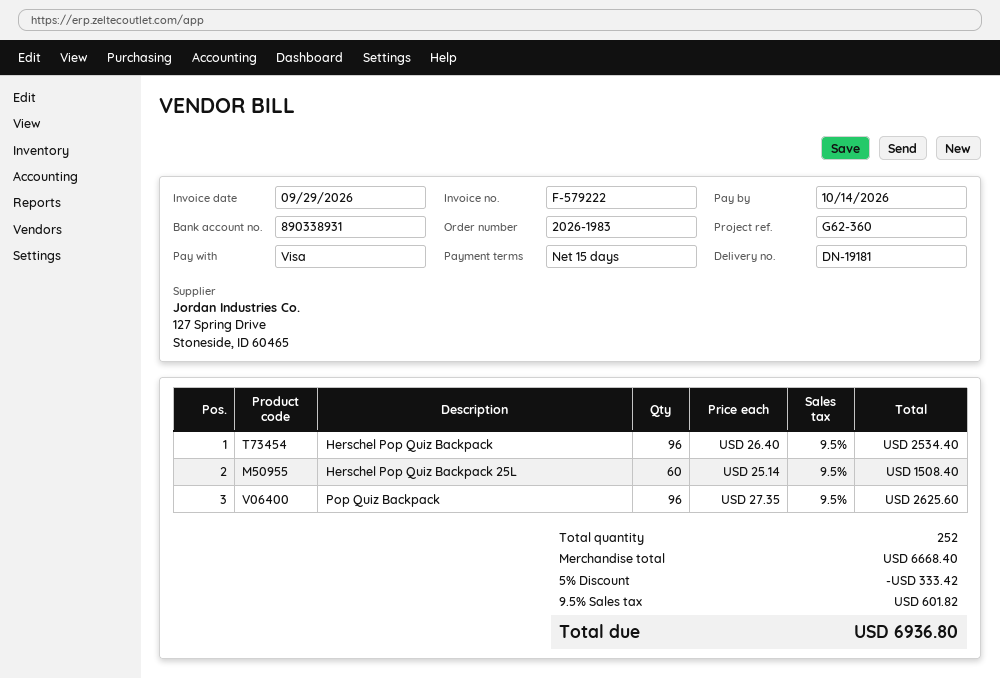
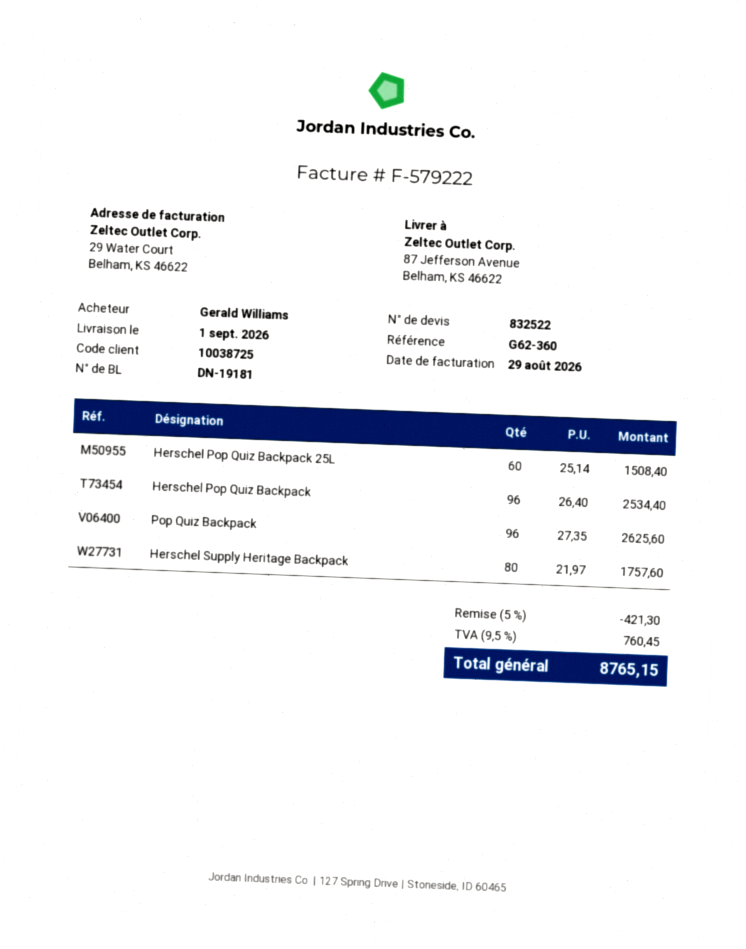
invoice date: 2026-09-29 -> 2026-08-29
Herschel Supply Heritage Backpack: none -> 80 x 21.97 = 1757.60
discount: 5% = 333.42 -> 5% = 421.30
tax: 9.5% = 601.82 -> 9.5% = 760.45
total: 6936.80 -> 8765.15

